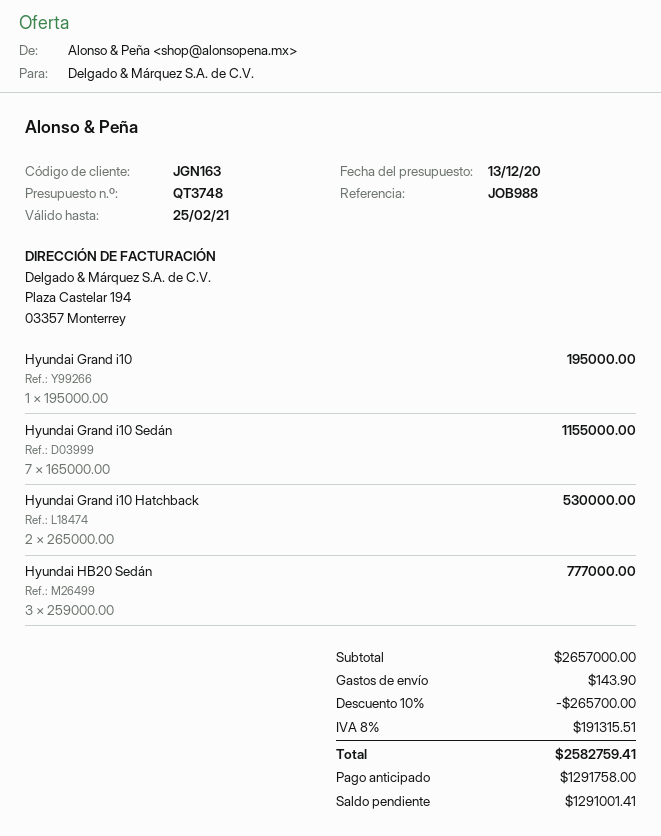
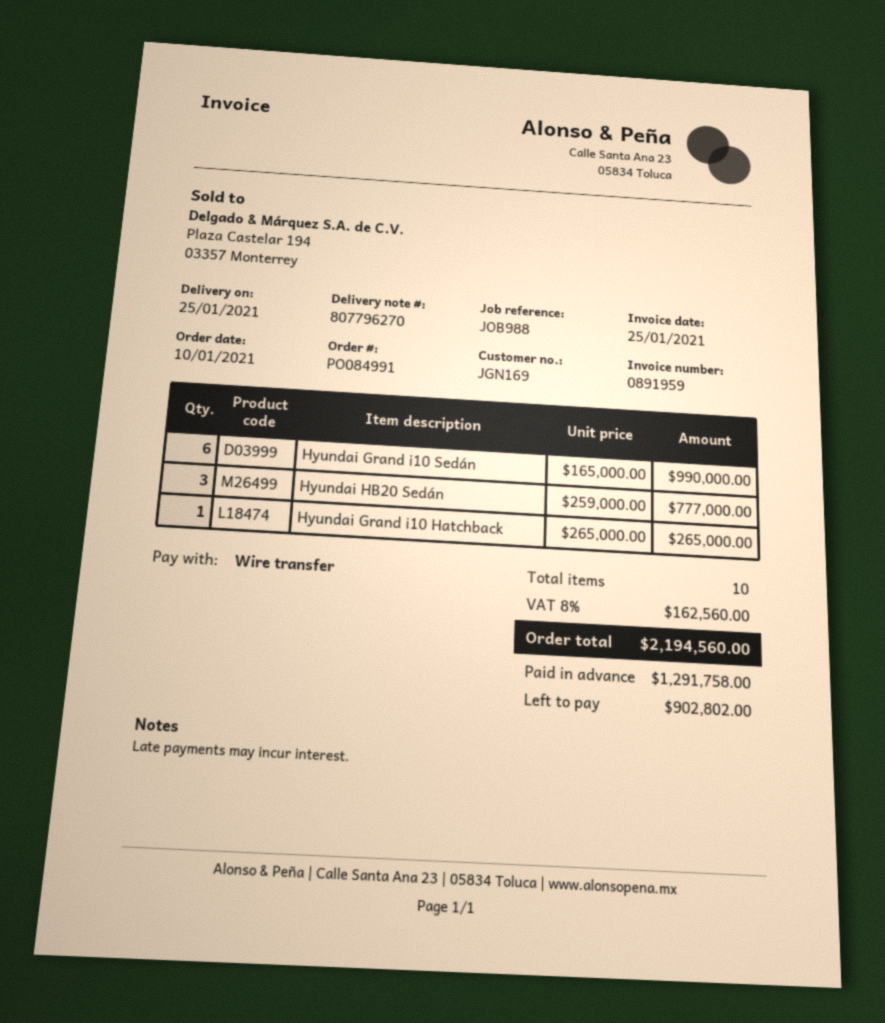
customer number: JGN163 -> JGN169
Hyundai Grand i10: 1 x 195000.00 = 195000.00 -> none
Hyundai Grand i10 Sedán: 7 x 165000.00 = 1155000.00 -> 6 x 165000.00 = 990000.00
Hyundai Grand i10 Hatchback: 2 x 265000.00 = 530000.00 -> 1 x 265000.00 = 265000.00
discount: 10% = 265700.00 -> none
shipping: 143.90 -> none
tax: 8% = 191315.51 -> 8% = 162560.00
total: 2582759.41 -> 2194560.00
balance: 1291001.41 -> 902802.00

